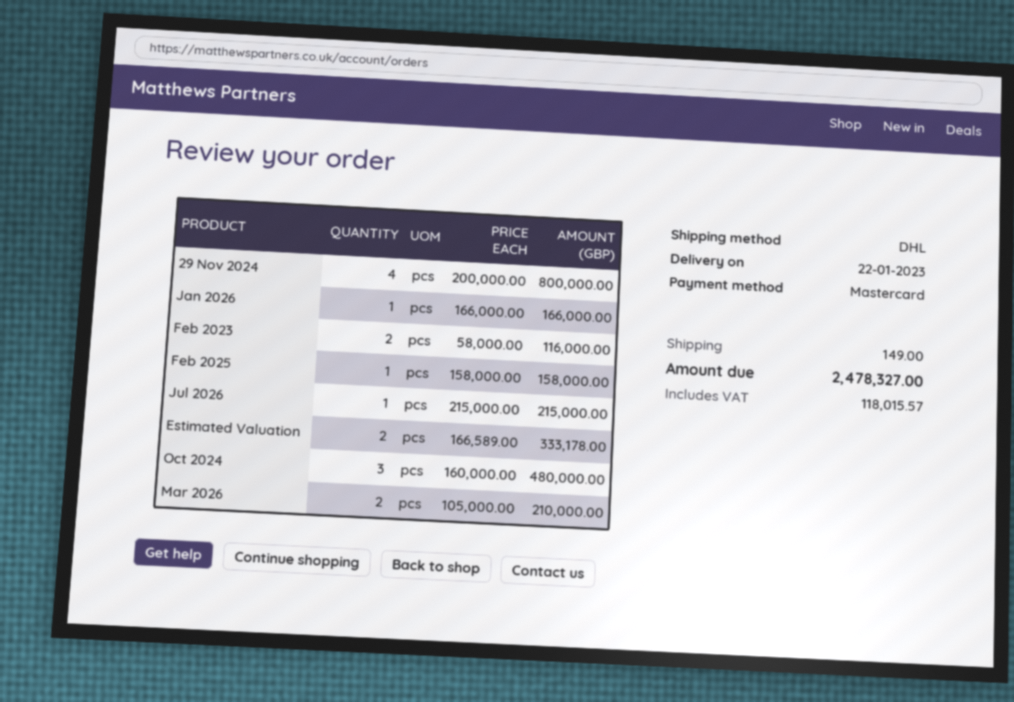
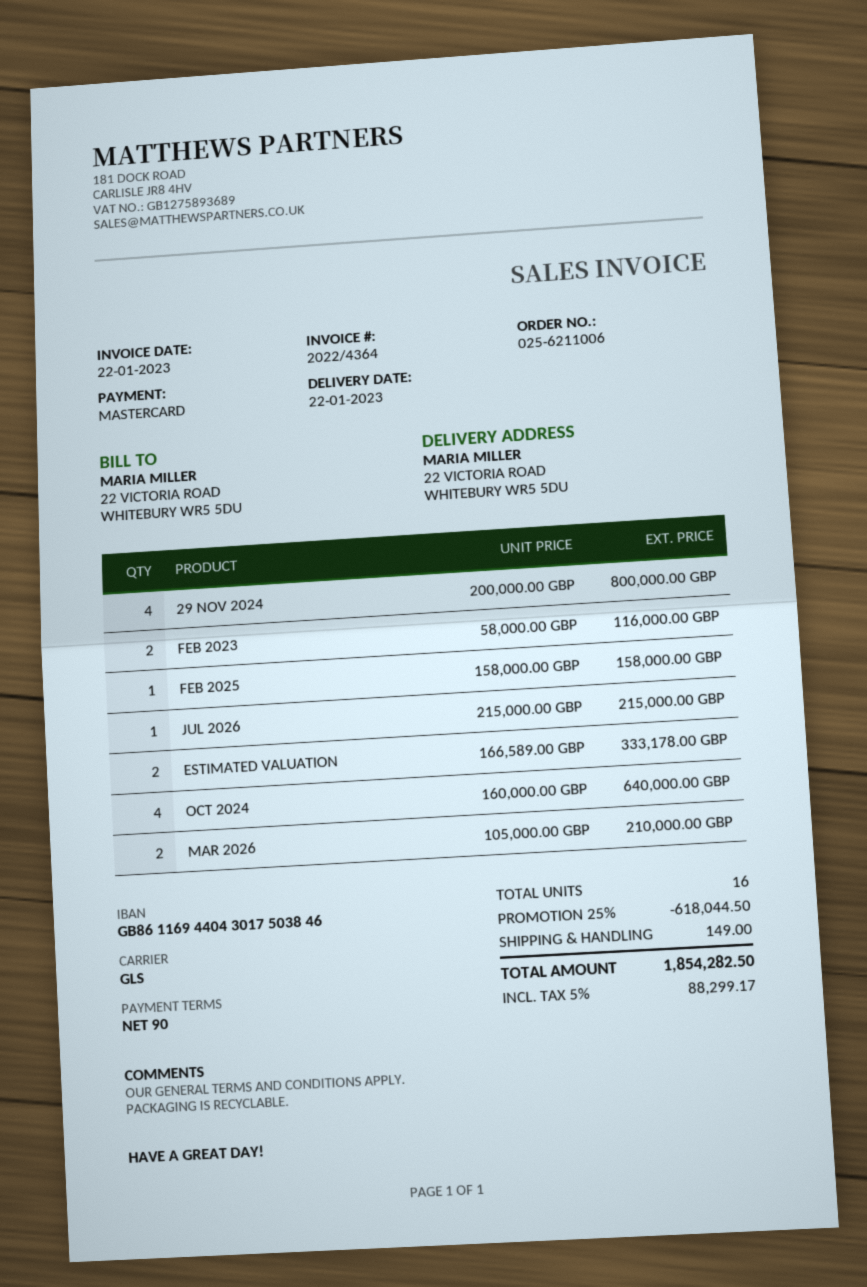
shipping method: DHL -> GLS
Jan 2026: 1 x 166000.00 = 166000.00 -> none
Oct 2024: 3 x 160000.00 = 480000.00 -> 4 x 160000.00 = 640000.00
discount: none -> 25% = 618044.50
tax: 118015.57 -> 88299.17
total: 2478327.00 -> 1854282.50

